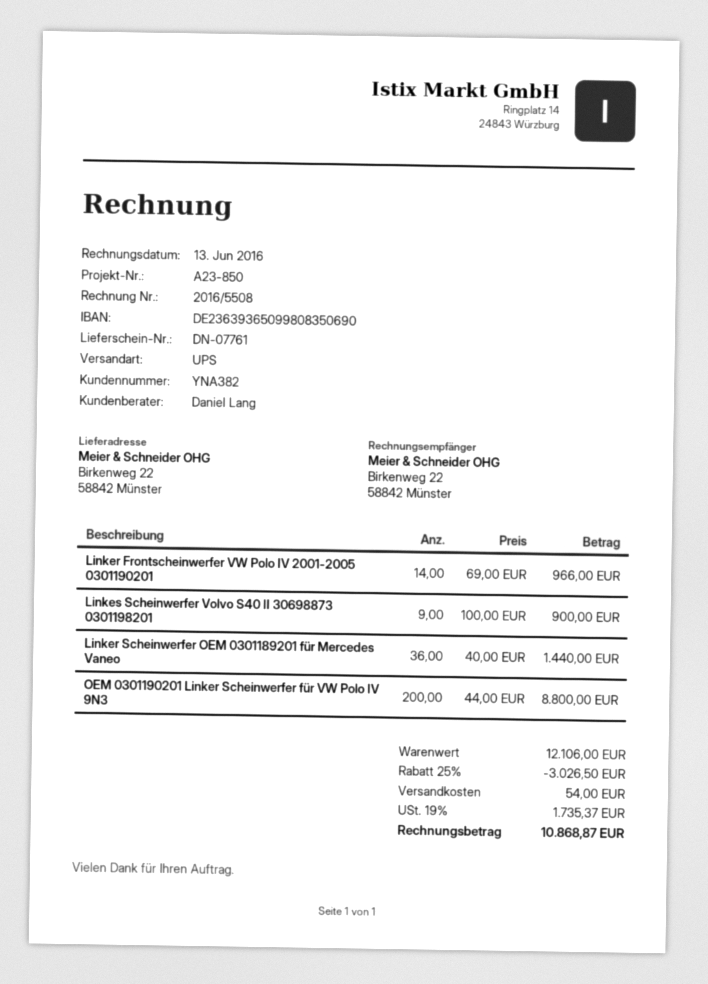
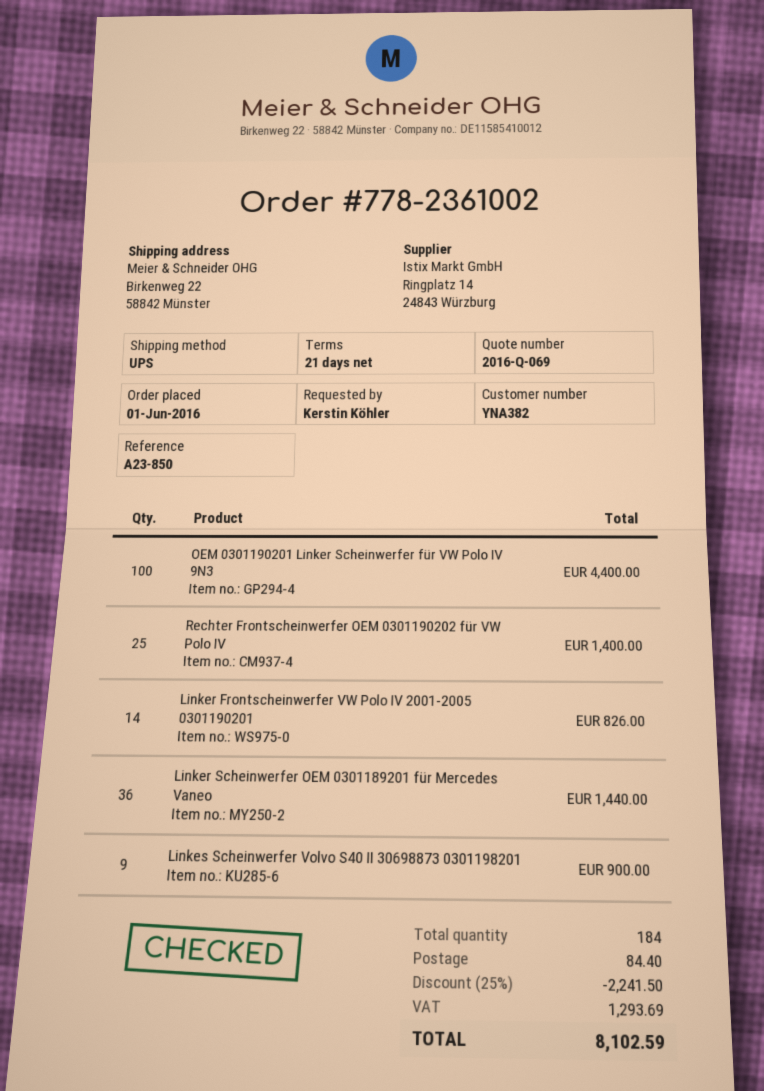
Linker Frontscheinwerfer VW Polo IV 2001-2005 0301190201: 14 for 966.00 -> 14 for 826.00
OEM 0301190201 Linker Scheinwerfer für VW Polo IV 9N3: 200 for 8800.00 -> 100 for 4400.00
Rechter Frontscheinwerfer OEM 0301190202 für VW Polo IV: none -> 25 for 1400.00
discount: 25% = 3026.50 -> 25% = 2241.50
shipping: 54.00 -> 84.40
tax: 1735.37 -> 1293.69
total: 10868.87 -> 8102.59

